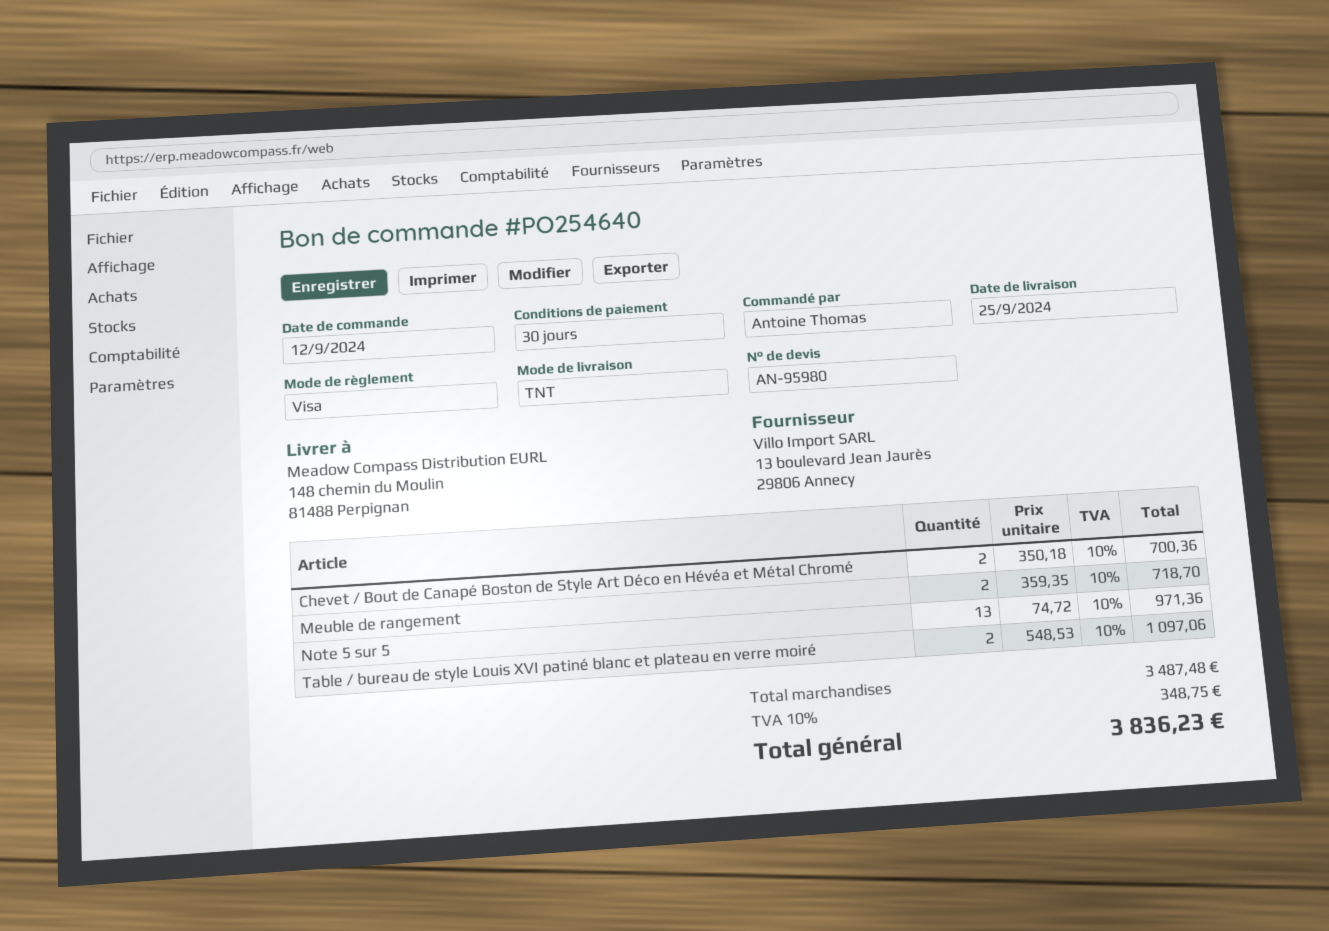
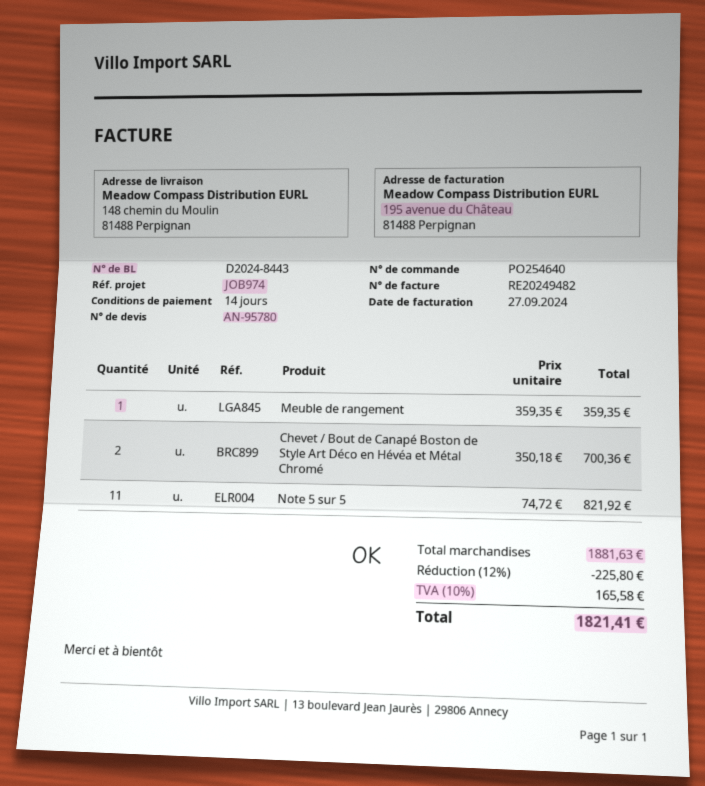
quote number: AN-95980 -> AN-95780
payment terms: 30 days -> 14 days
Meuble de rangement: 2 x 359.35 = 718.70 -> 1 x 359.35 = 359.35
Note 5 sur 5: 13 x 74.72 = 971.36 -> 11 x 74.72 = 821.92
Table / bureau de style Louis XVI patiné blanc et plateau en verre moiré: 2 x 548.53 = 1097.06 -> none
subtotal: 3487.48 -> 1881.63
discount: none -> 12% = 225.80
tax: 10% = 348.75 -> 10% = 165.58
total: 3836.23 -> 1821.41

